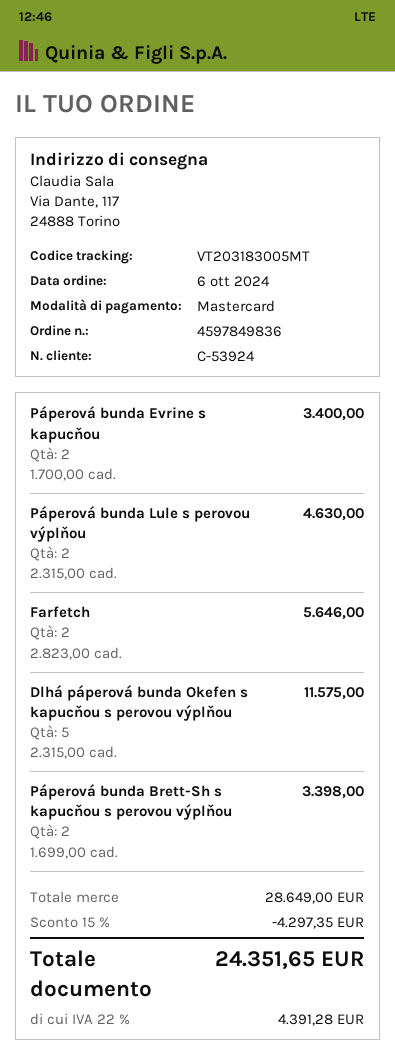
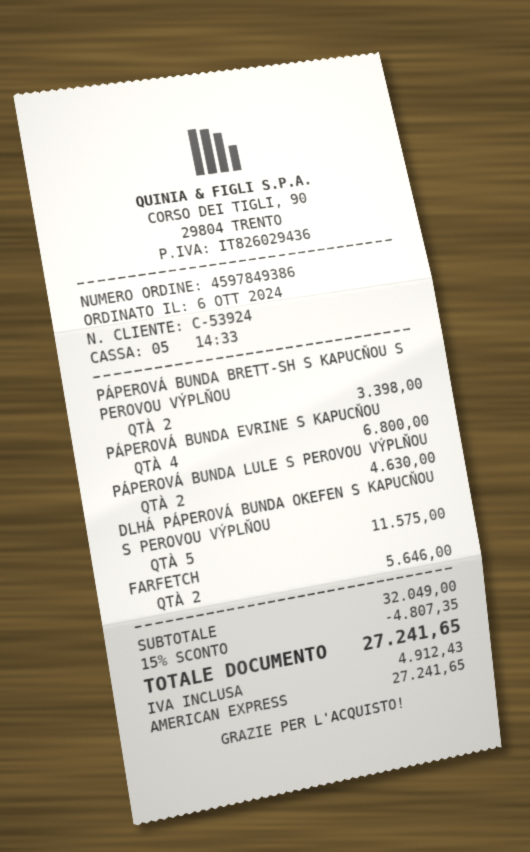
order number: 4597849836 -> 4597849386
payment method: Mastercard -> American Express
Páperová bunda Evrine s kapucňou: 2 for 3400.00 -> 4 for 6800.00
subtotal: 28649.00 -> 32049.00
discount: 15% = 4297.35 -> 15% = 4807.35
tax: 4391.28 -> 4912.43
total: 24351.65 -> 27241.65

